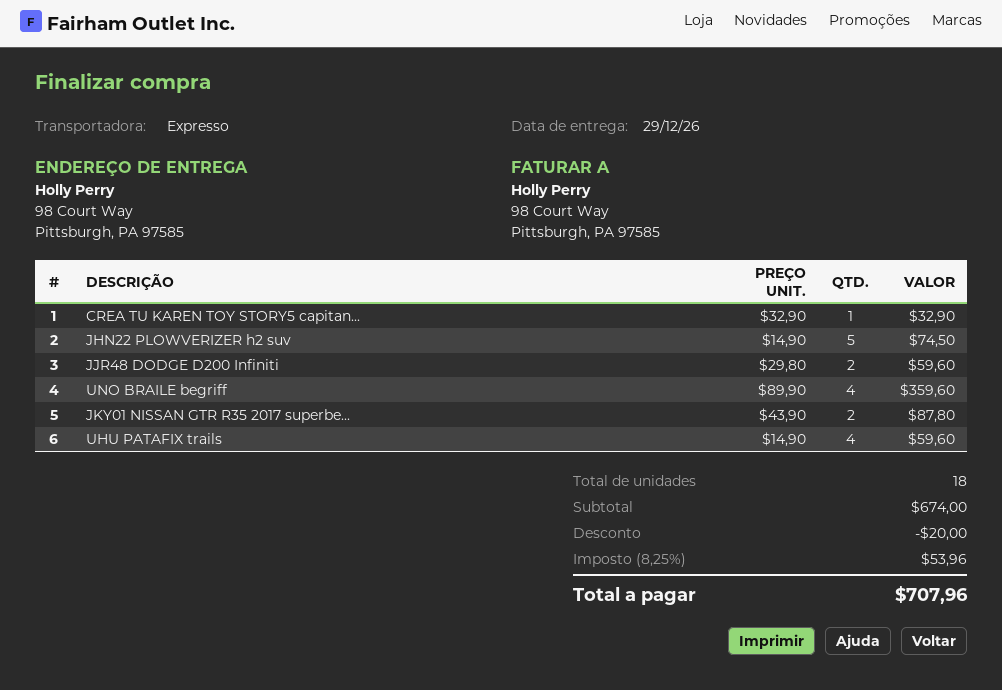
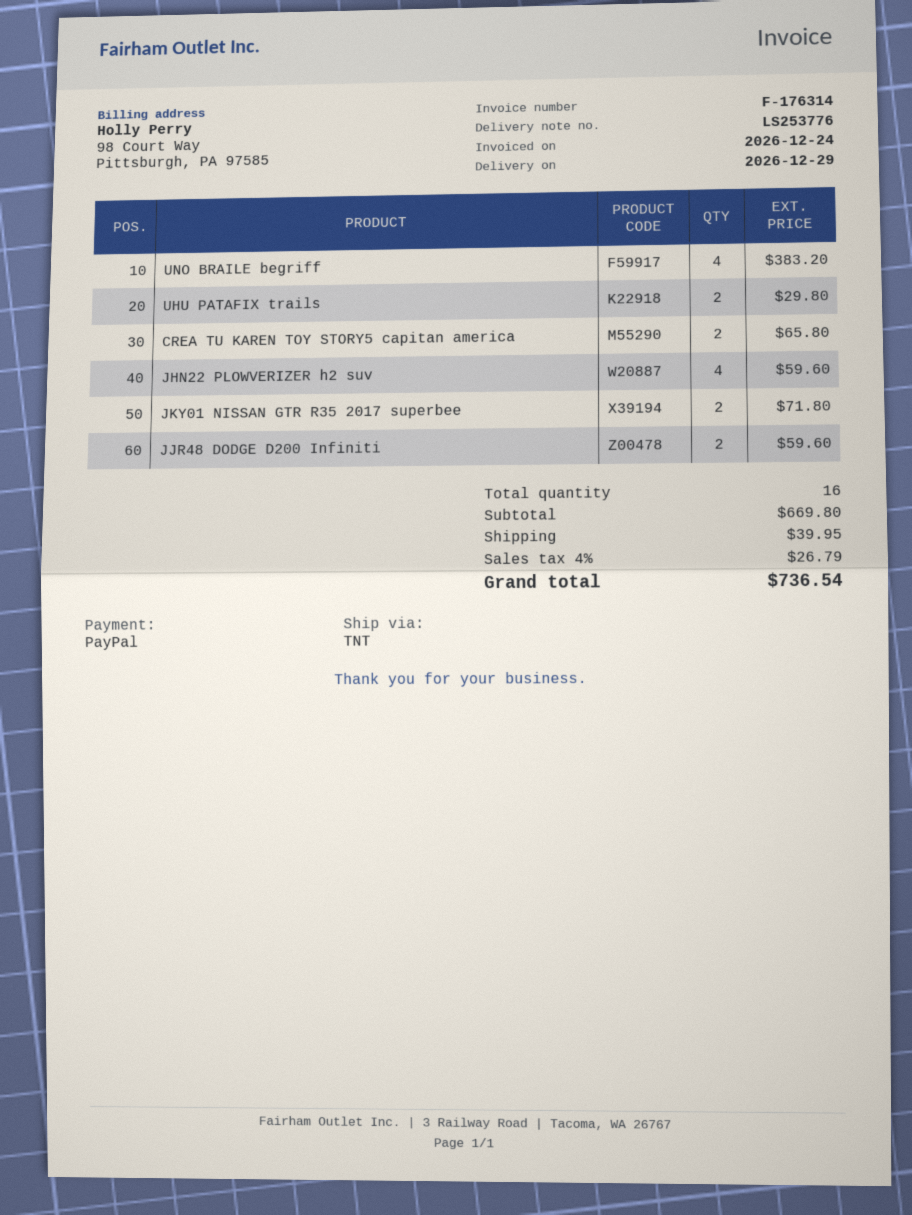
shipping method: express -> TNT
CREA TU KAREN TOY STORY5 capitan...: 1 for 32.90 -> 2 for 65.80
JHN22 PLOWVERIZER h2 suv: 5 for 74.50 -> 4 for 59.60
UNO BRAILE begriff: 4 for 359.60 -> 4 for 383.20
JKY01 NISSAN GTR R35 2017 superbe...: 2 for 87.80 -> 2 for 71.80
UHU PATAFIX trails: 4 for 59.60 -> 2 for 29.80
total quantity: 18 -> 16
subtotal: 674.00 -> 669.80
discount: 20.00 -> none
shipping: none -> 39.95
tax: 8.25% = 53.96 -> 4% = 26.79
total: 707.96 -> 736.54

